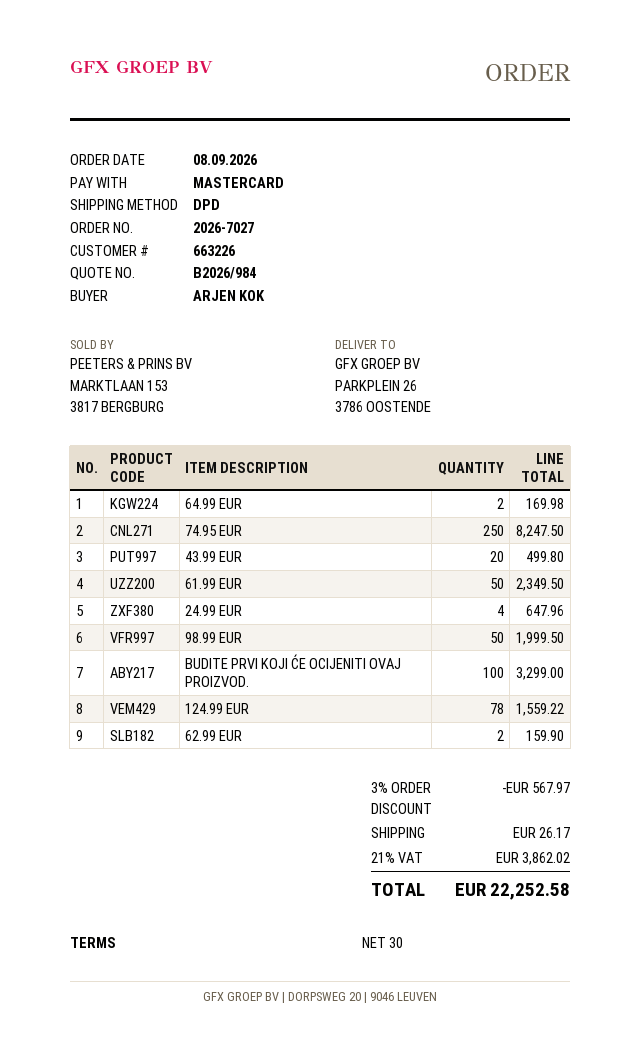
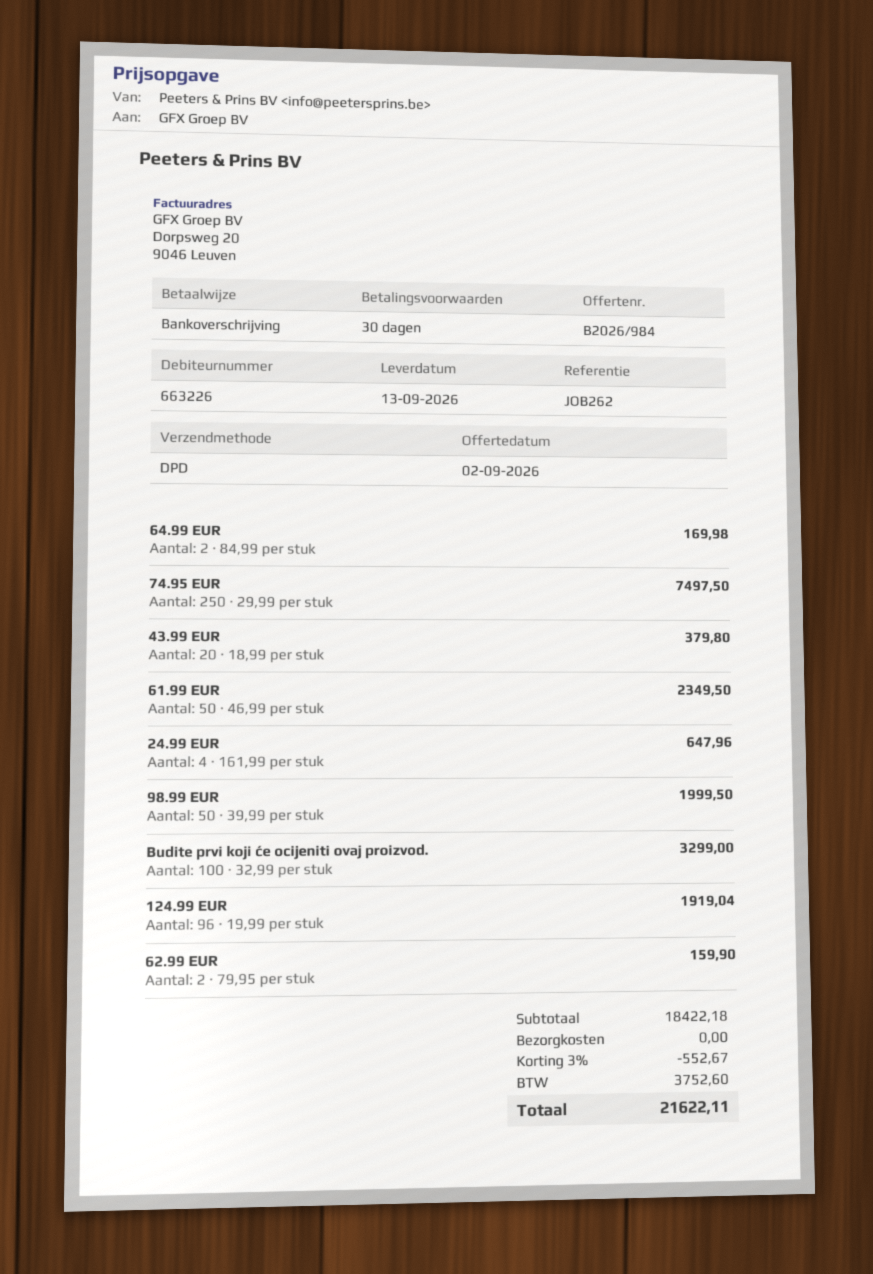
payment method: Mastercard -> bank transfer
74.95 EUR: 250 for 8247.50 -> 250 for 7497.50
43.99 EUR: 20 for 499.80 -> 20 for 379.80
124.99 EUR: 78 for 1559.22 -> 96 for 1919.04
discount: 3% = 567.97 -> 3% = 552.67
shipping: 26.17 -> 0.00
tax: 3862.02 -> 3752.60
total: 22252.58 -> 21622.11

